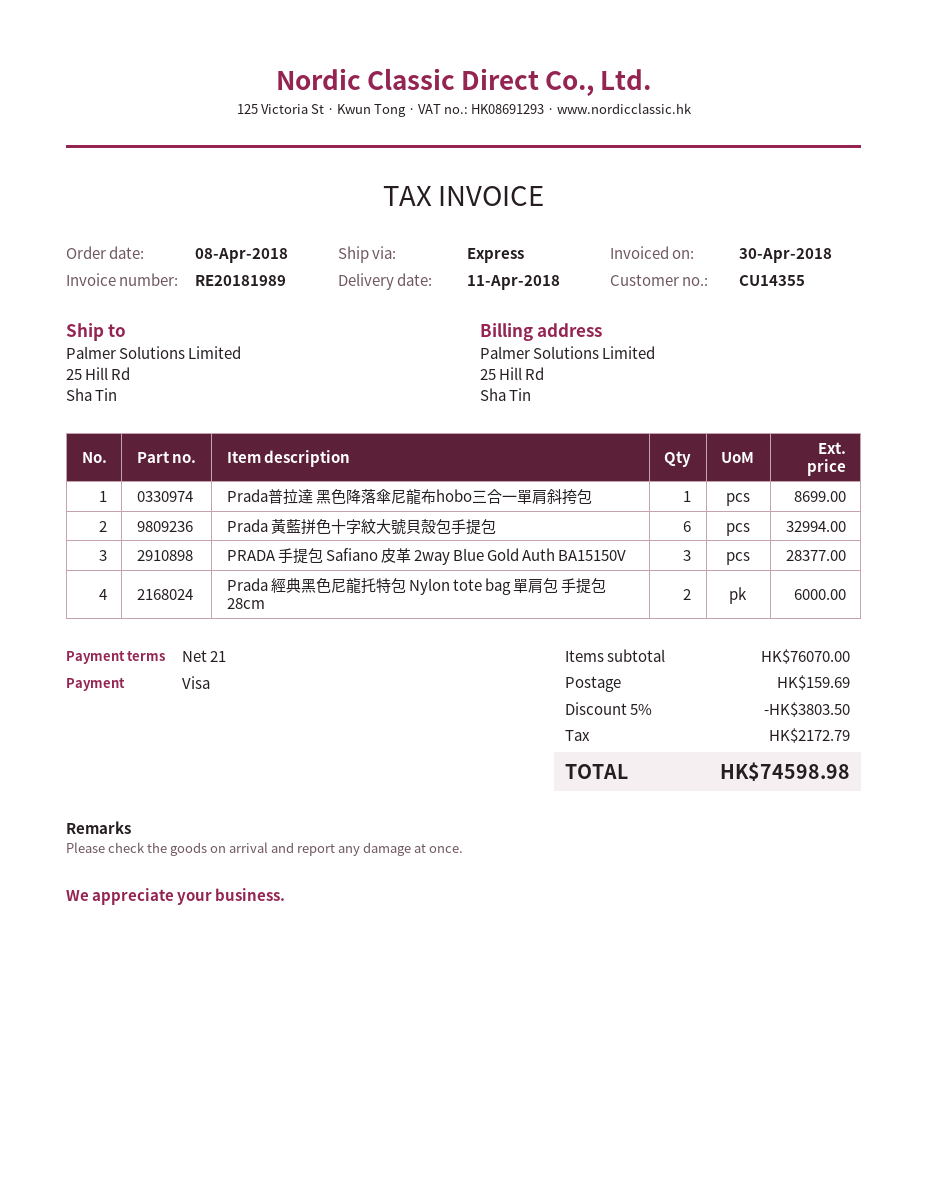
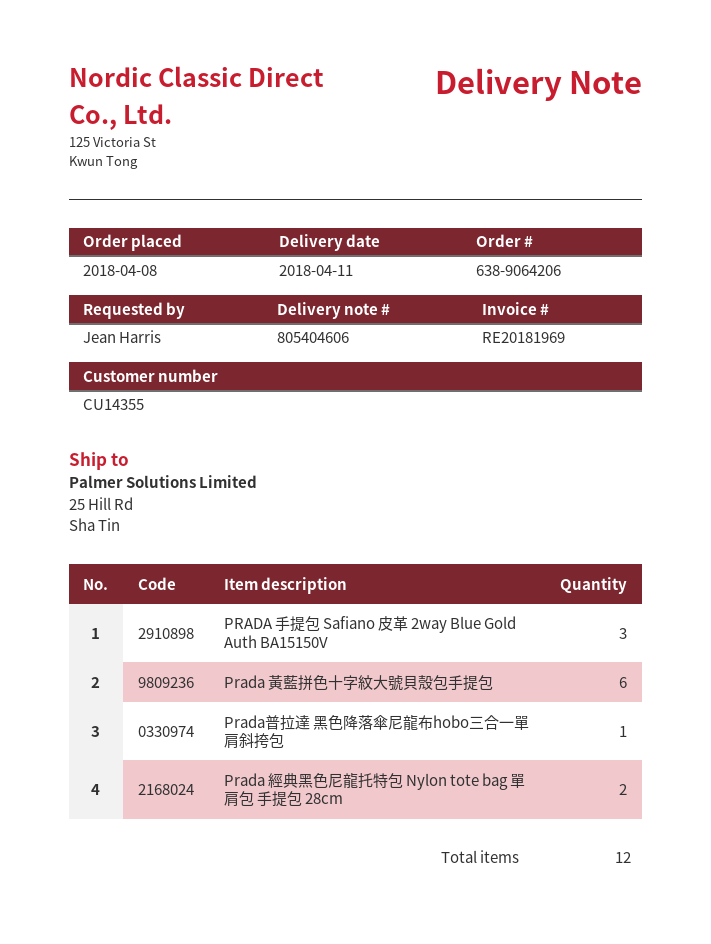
invoice number: RE20181989 -> RE20181969

